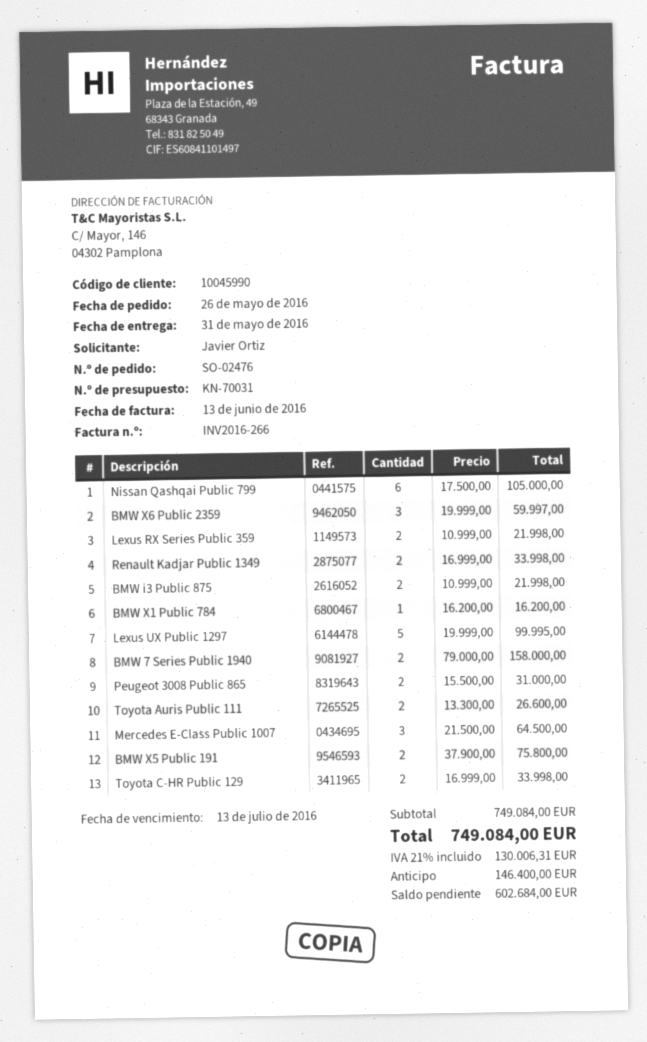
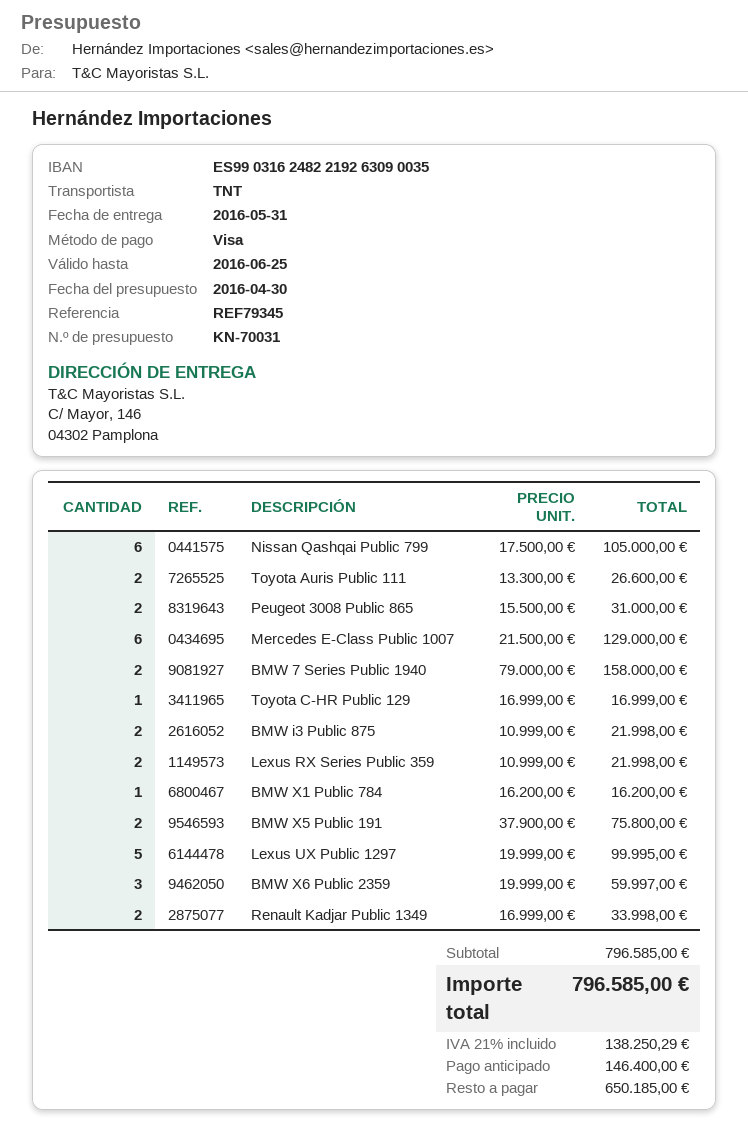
Mercedes E-Class Public 1007: 3 x 21500.00 = 64500.00 -> 6 x 21500.00 = 129000.00
Toyota C-HR Public 129: 2 x 16999.00 = 33998.00 -> 1 x 16999.00 = 16999.00
subtotal: 749084.00 -> 796585.00
tax: 21% = 130006.31 -> 21% = 138250.29
total: 749084.00 -> 796585.00
balance: 602684.00 -> 650185.00

